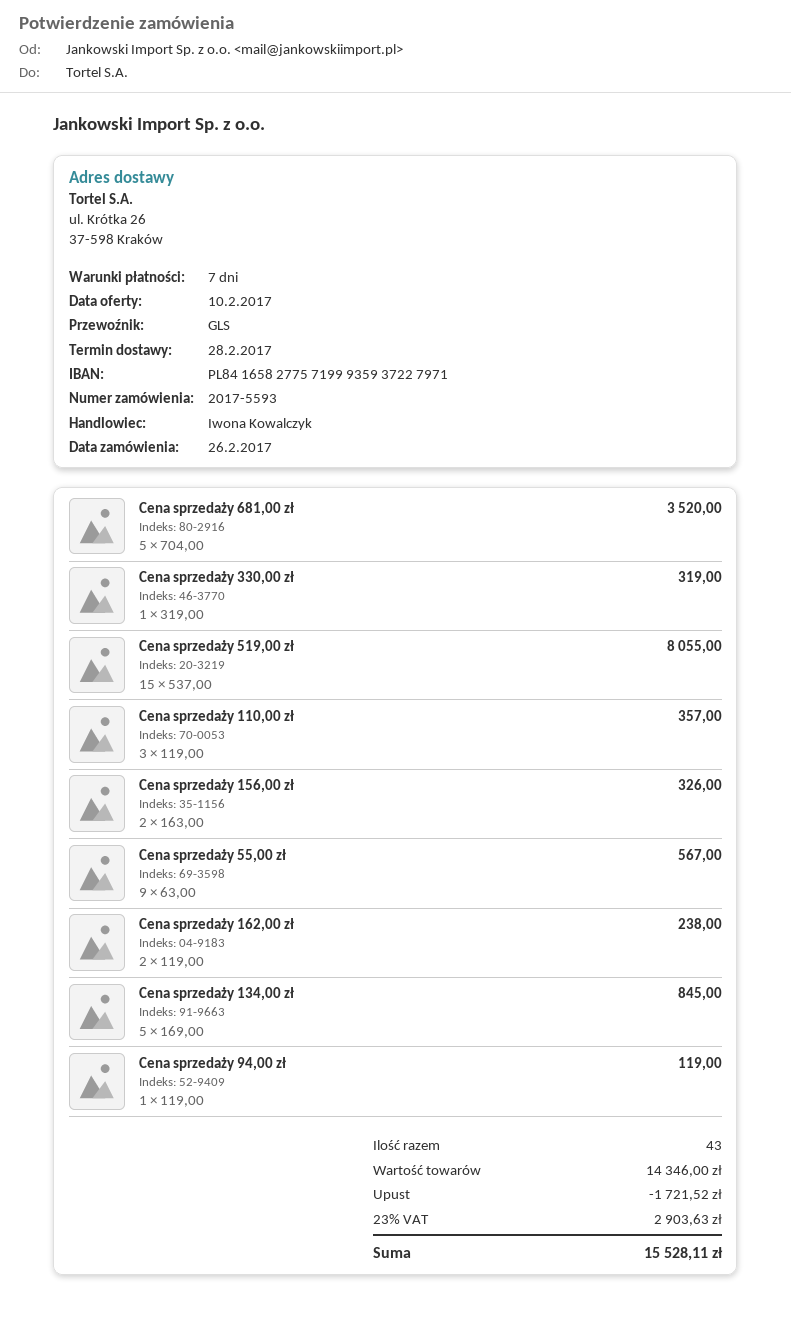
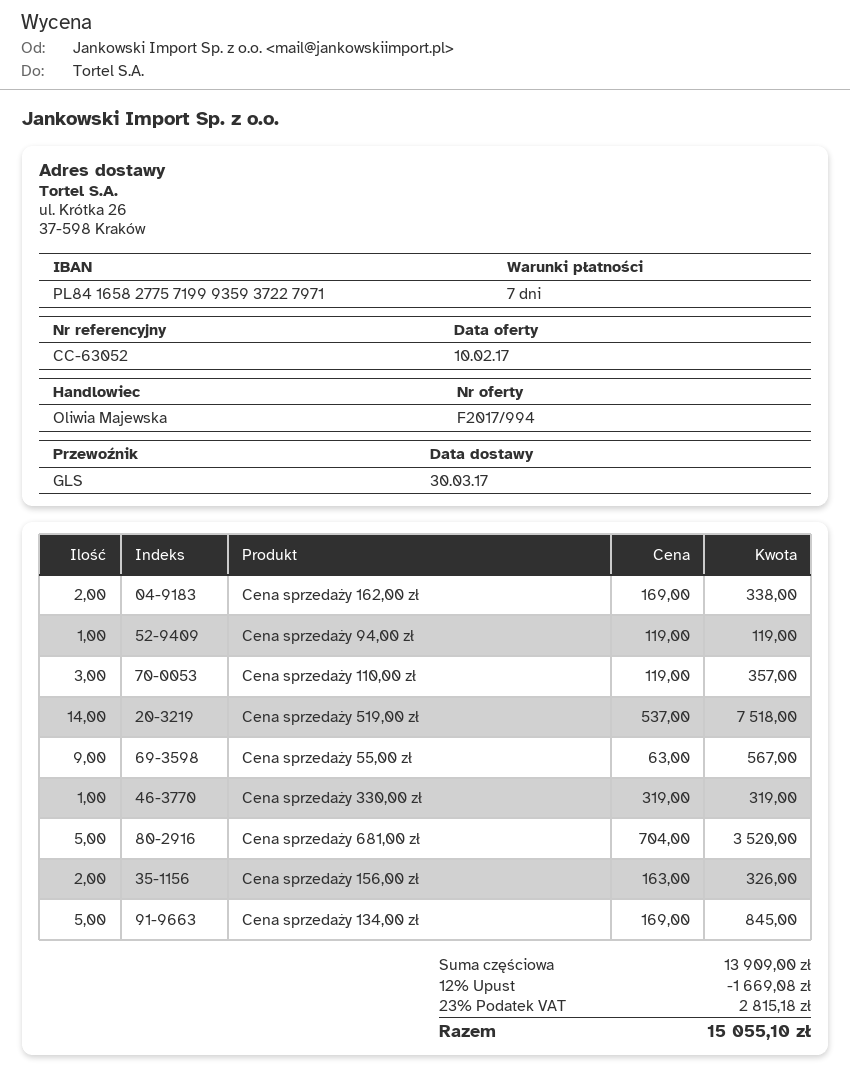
delivery date: 2017-02-28 -> 2017-03-30
sales rep: Iwona Kowalczyk -> Oliwia Majewska
Cena sprzedaży 519,00 zł: 15 x 537.00 = 8055.00 -> 14 x 537.00 = 7518.00
Cena sprzedaży 162,00 zł: 2 x 119.00 = 238.00 -> 2 x 169.00 = 338.00
subtotal: 14346.00 -> 13909.00
discount: 1721.52 -> 1669.08
tax: 23% = 2903.63 -> 23% = 2815.18
total: 15528.11 -> 15055.10

